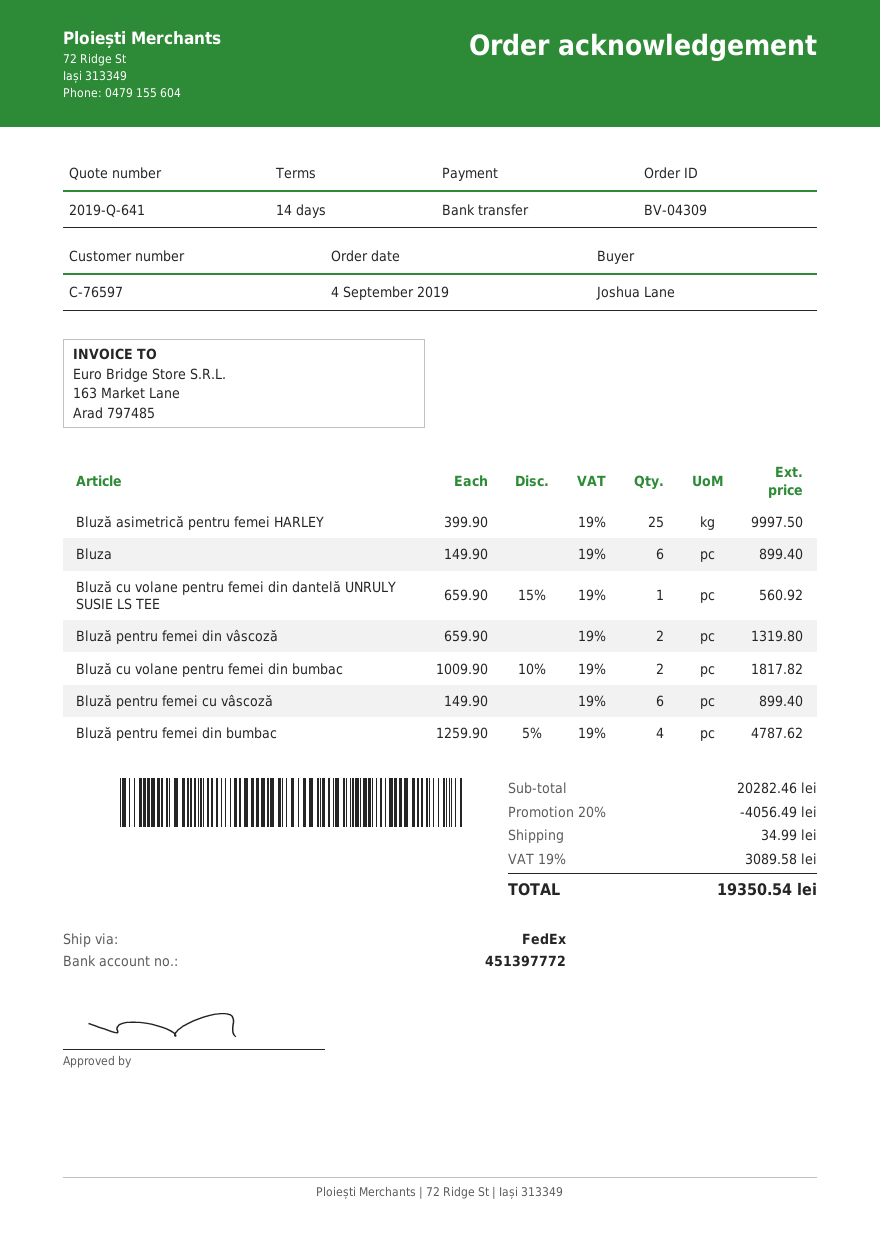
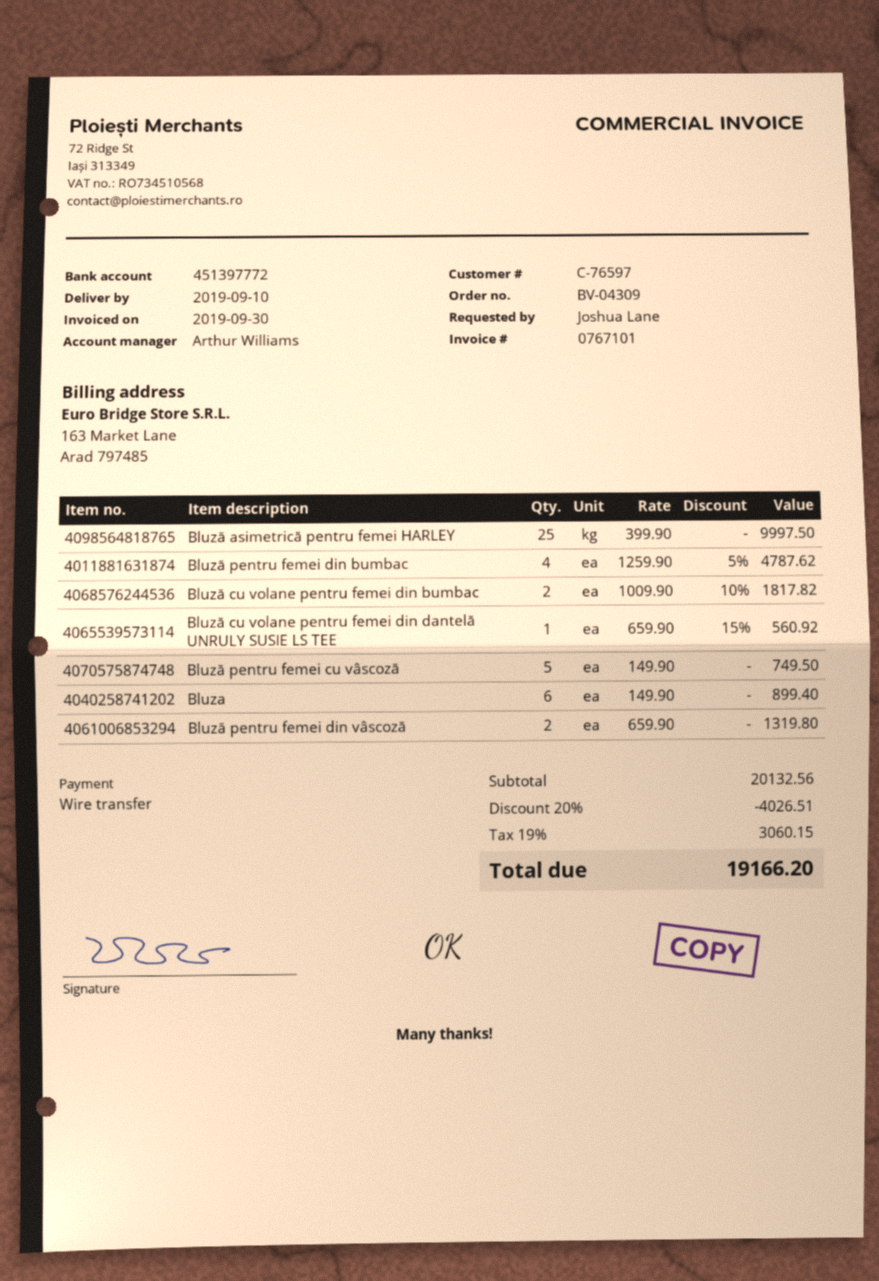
Bluză pentru femei cu vâscoză: 6 x 149.90 = 899.40 -> 5 x 149.90 = 749.50
subtotal: 20282.46 -> 20132.56
discount: 20% = 4056.49 -> 20% = 4026.51
shipping: 34.99 -> none
tax: 19% = 3089.58 -> 19% = 3060.15
total: 19350.54 -> 19166.20

